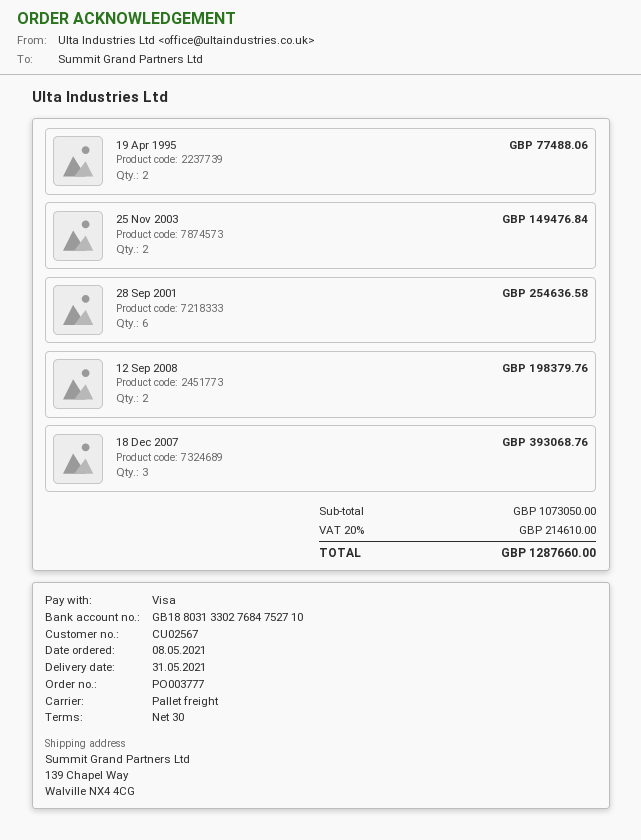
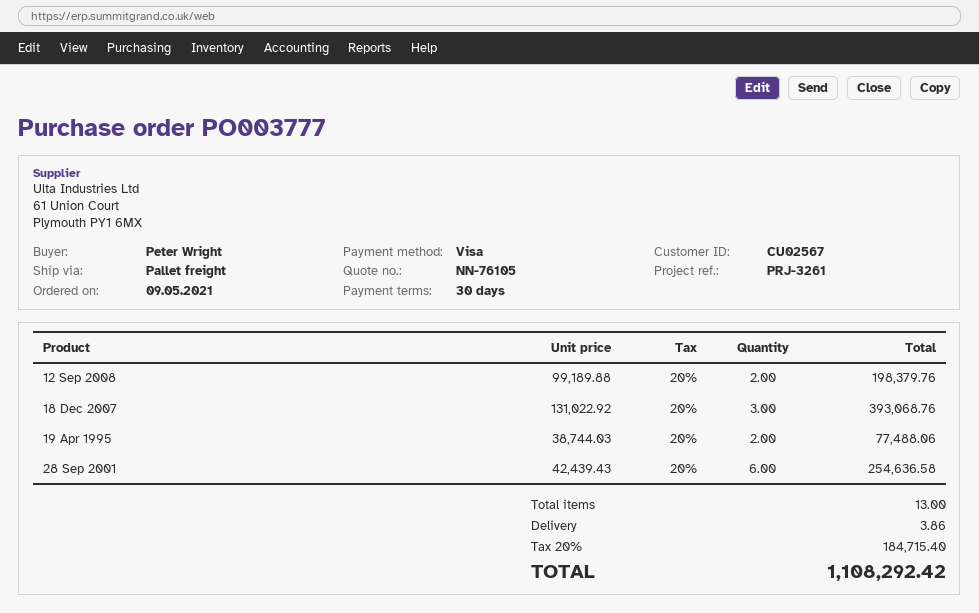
order date: 2021-05-08 -> 2021-05-09
25 Nov 2003: 2 for 149476.84 -> none
shipping: none -> 3.86
tax: 20% = 214610.00 -> 20% = 184715.40
total: 1287660.00 -> 1108292.42

